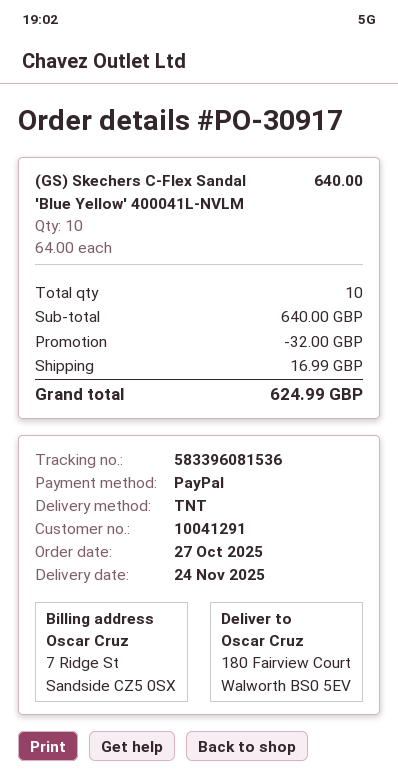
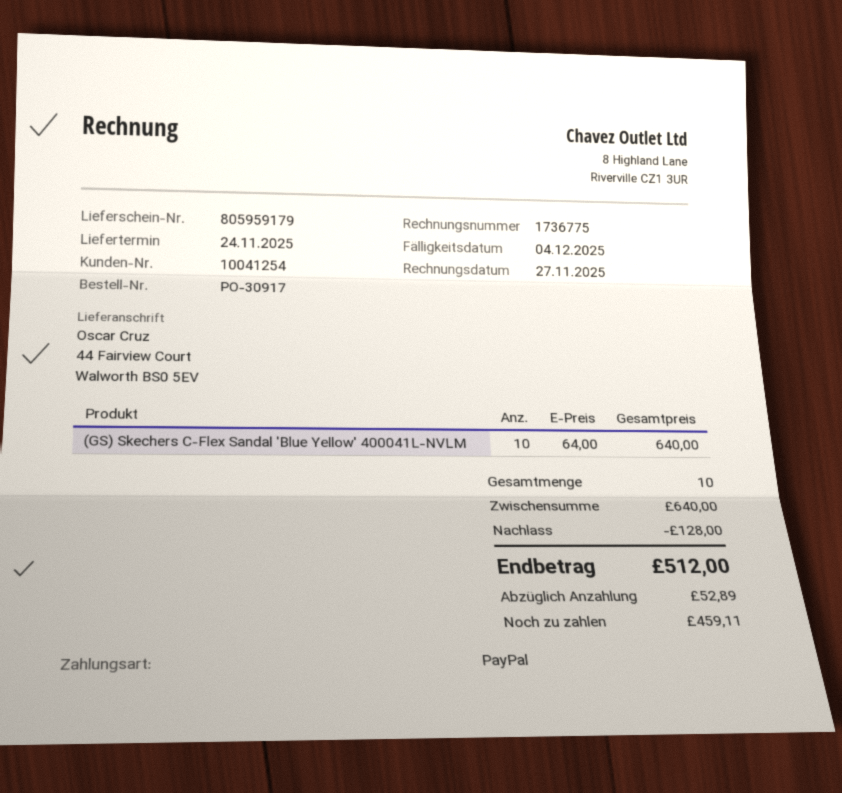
customer number: 10041291 -> 10041254
ship to: 180 Fairview Court, Walworth BS0 5EV -> 44 Fairview Court, Walworth BS0 5EV
discount: 32.00 -> 128.00
shipping: 16.99 -> none
total: 624.99 -> 512.00

